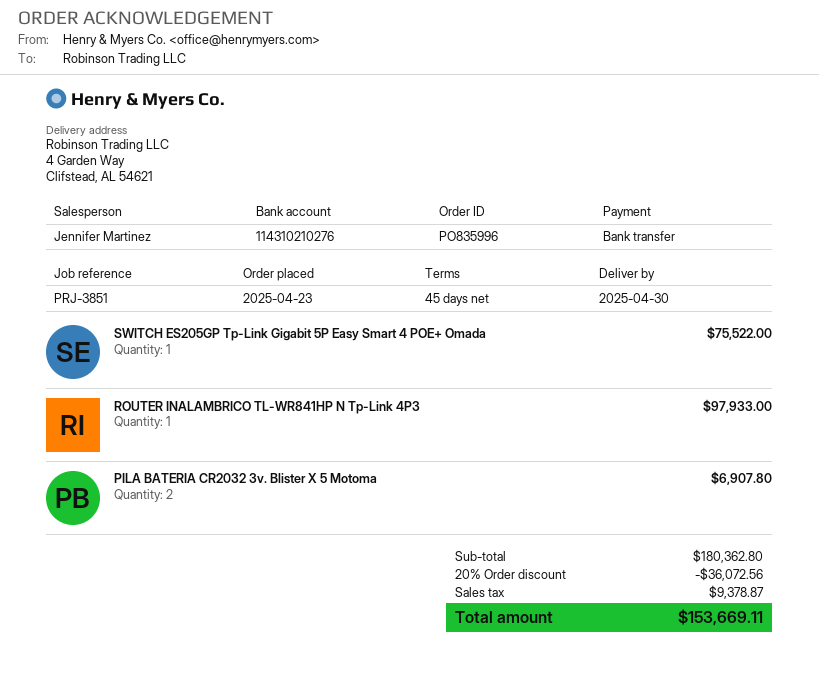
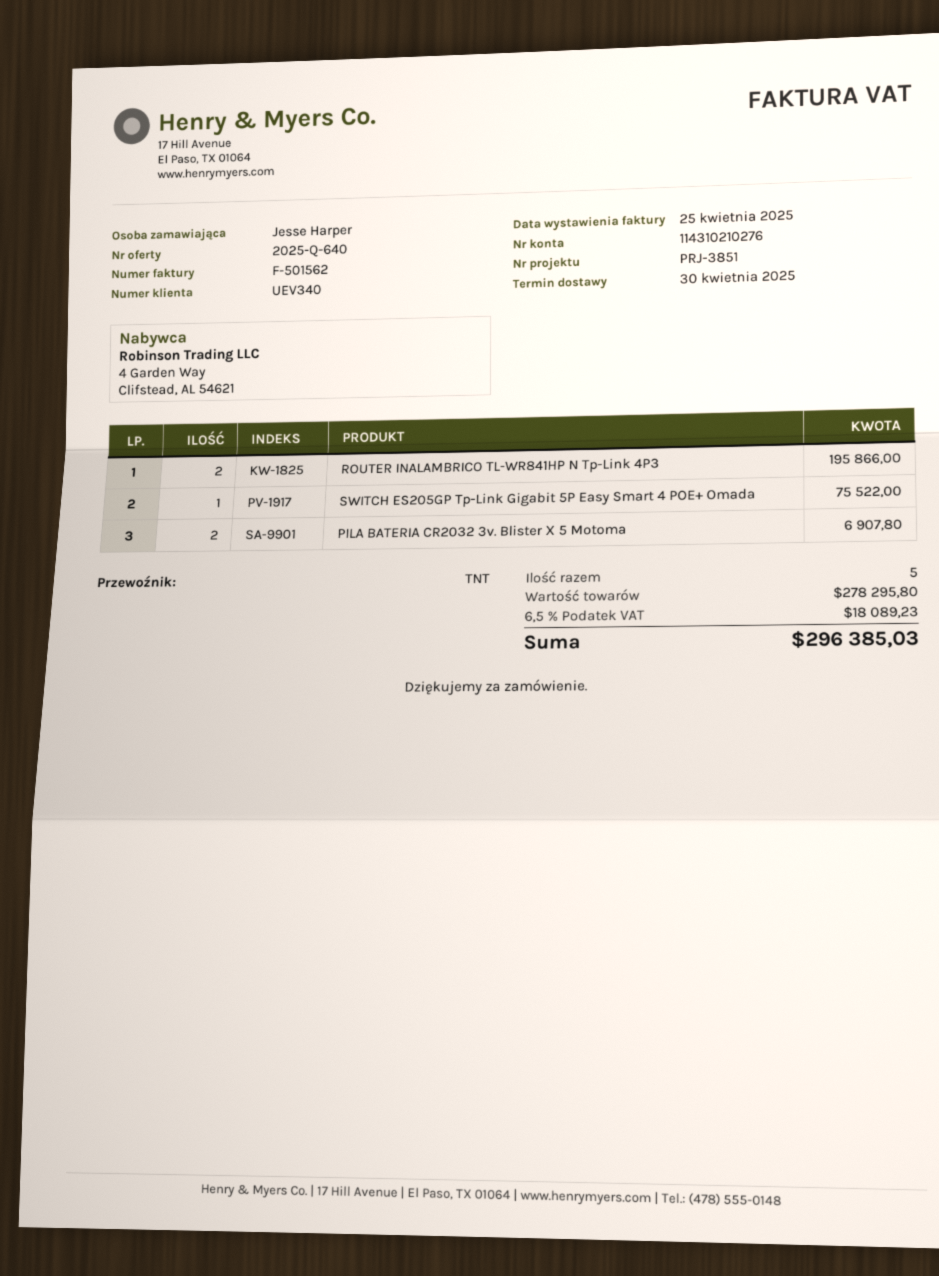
ROUTER INALAMBRICO TL-WR841HP N Tp-Link 4P3: 1 for 97933.00 -> 2 for 195866.00
subtotal: 180362.80 -> 278295.80
discount: 20% = 36072.56 -> none
tax: 9378.87 -> 18089.23
total: 153669.11 -> 296385.03

